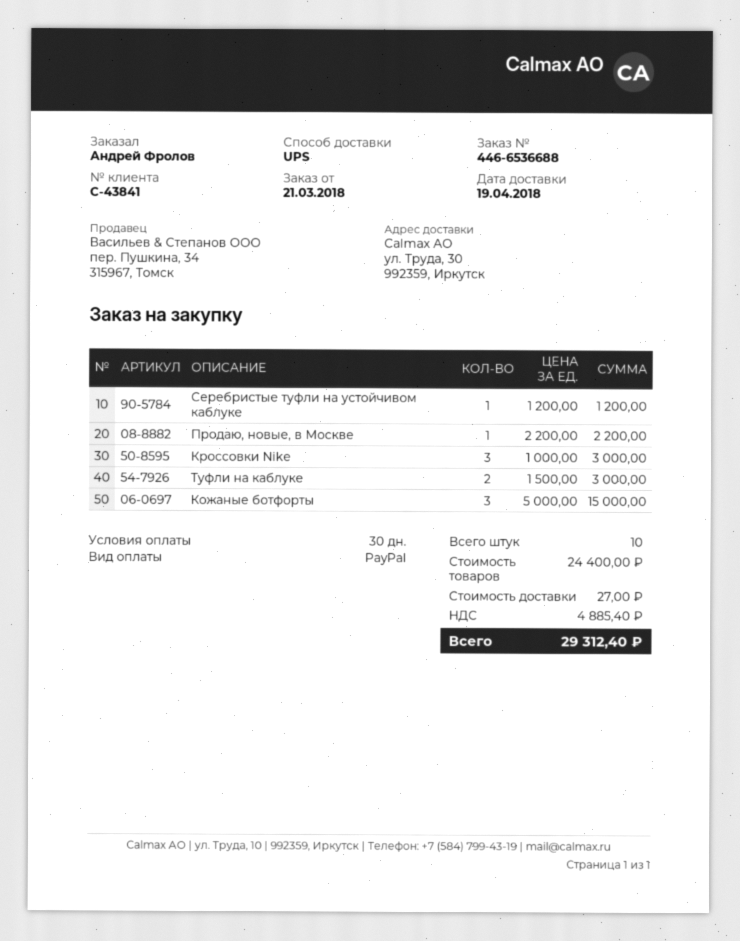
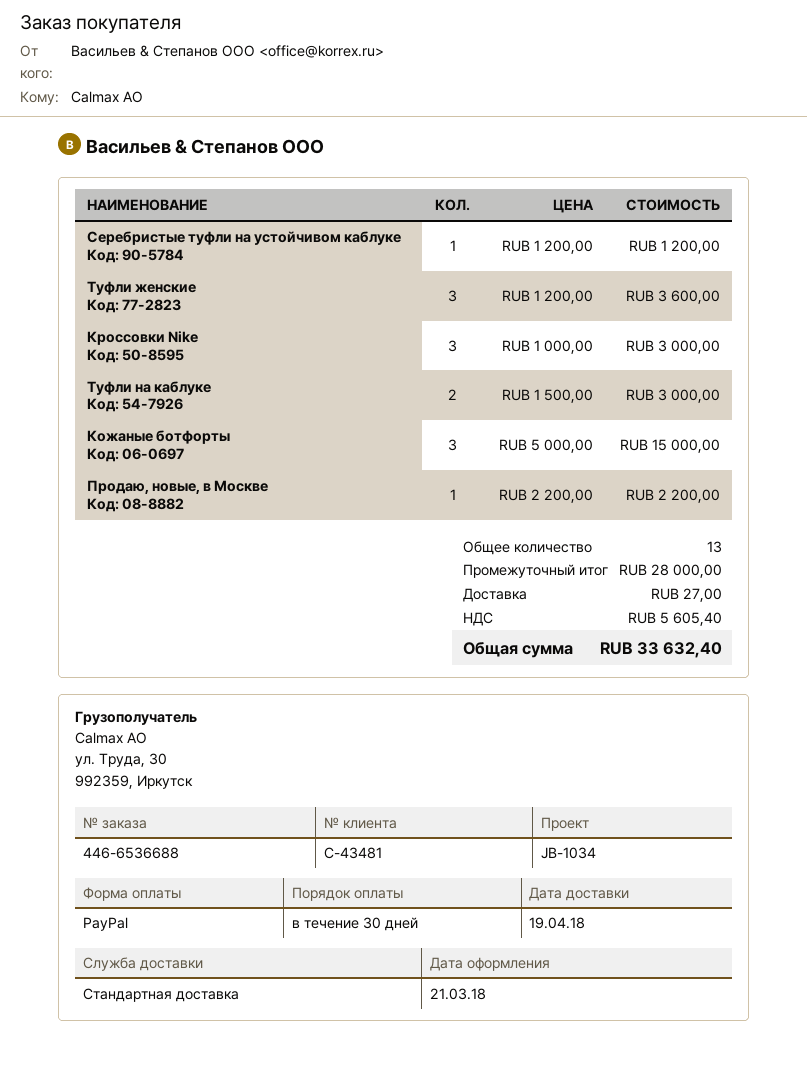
customer number: C-43841 -> C-43481
shipping method: UPS -> standard
Туфли женские: none -> 3 x 1200.00 = 3600.00
total quantity: 10 -> 13
subtotal: 24400.00 -> 28000.00
tax: 4885.40 -> 5605.40
total: 29312.40 -> 33632.40

